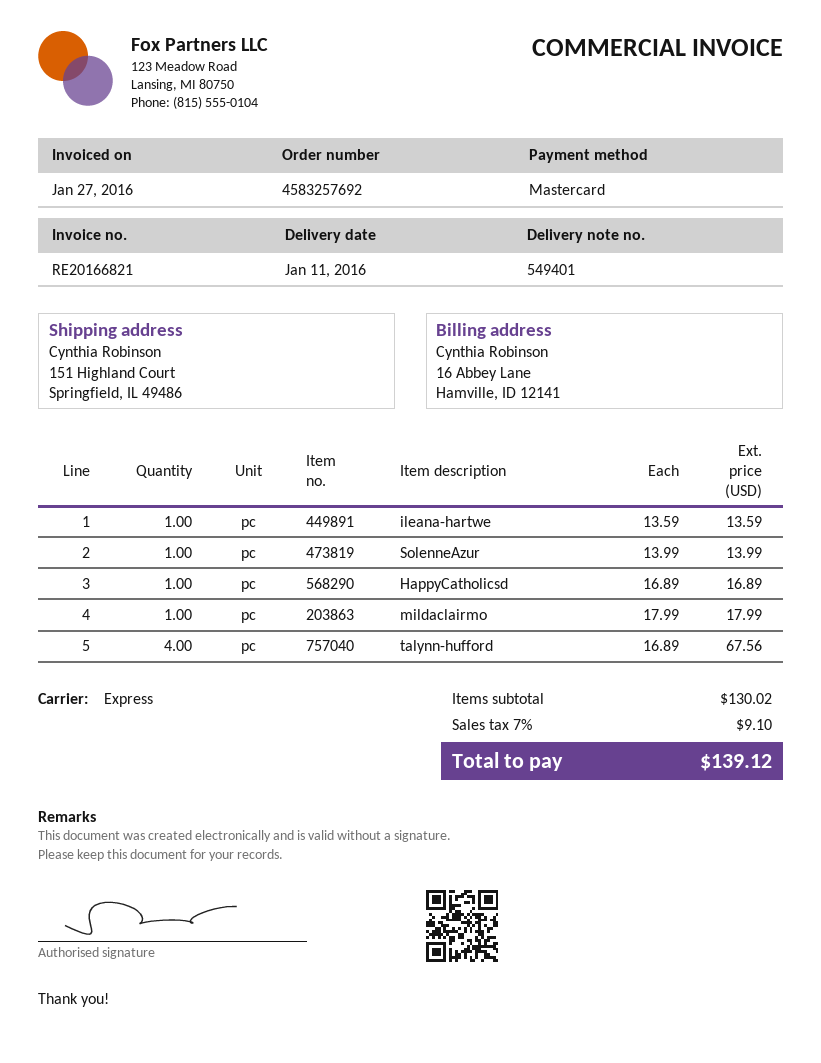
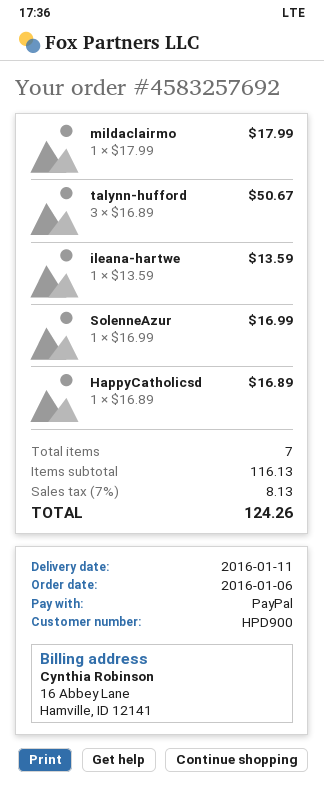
payment method: Mastercard -> PayPal
SolenneAzur: 1 x 13.99 = 13.99 -> 1 x 16.99 = 16.99
talynn-hufford: 4 x 16.89 = 67.56 -> 3 x 16.89 = 50.67
subtotal: 130.02 -> 116.13
tax: 7% = 9.10 -> 7% = 8.13
total: 139.12 -> 124.26

